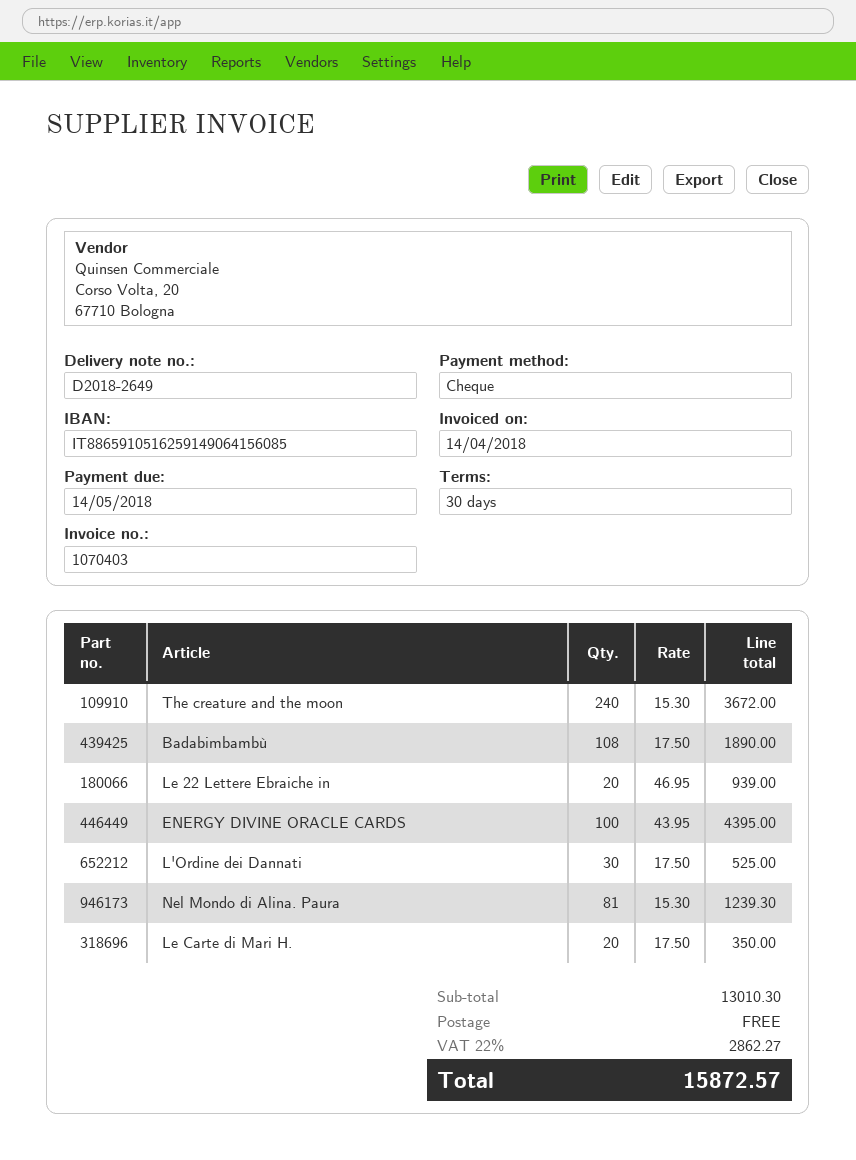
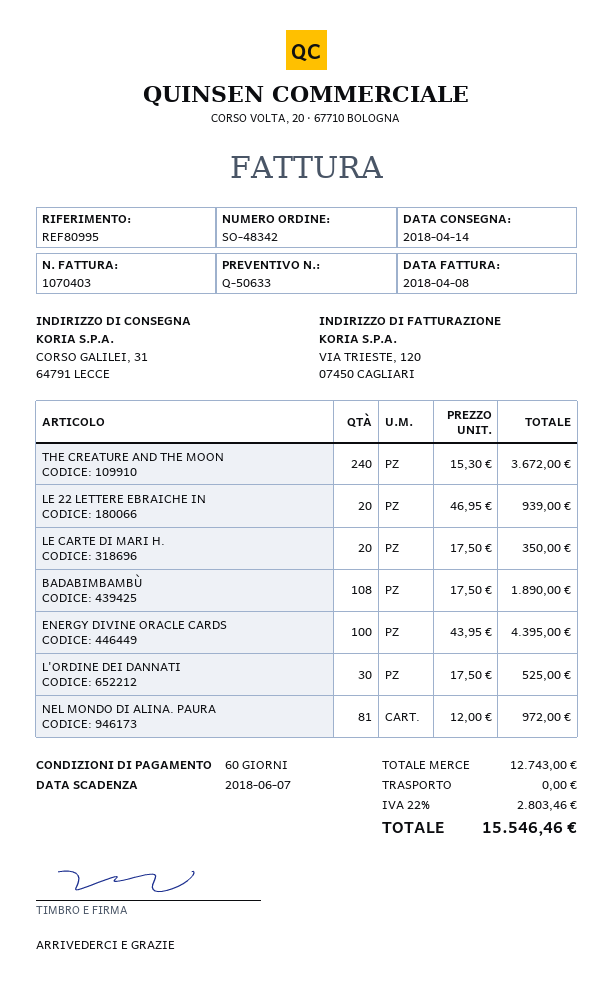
invoice date: 2018-04-14 -> 2018-04-08
payment terms: 30 days -> 60 days
due date: 2018-05-14 -> 2018-06-07
Nel Mondo di Alina. Paura: 81 x 15.30 = 1239.30 -> 81 x 12.00 = 972.00
subtotal: 13010.30 -> 12743.00
tax: 22% = 2862.27 -> 22% = 2803.46
total: 15872.57 -> 15546.46

